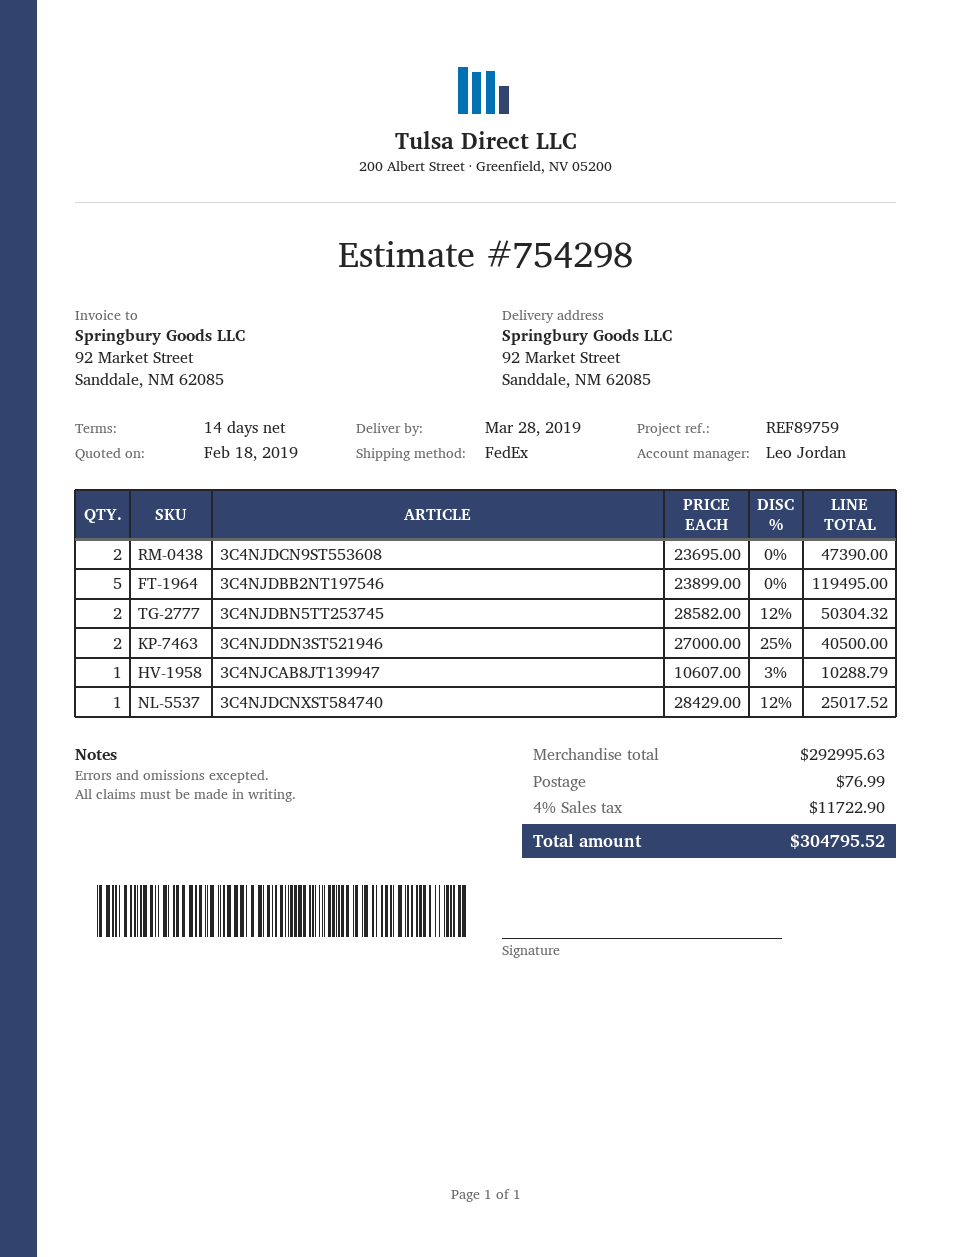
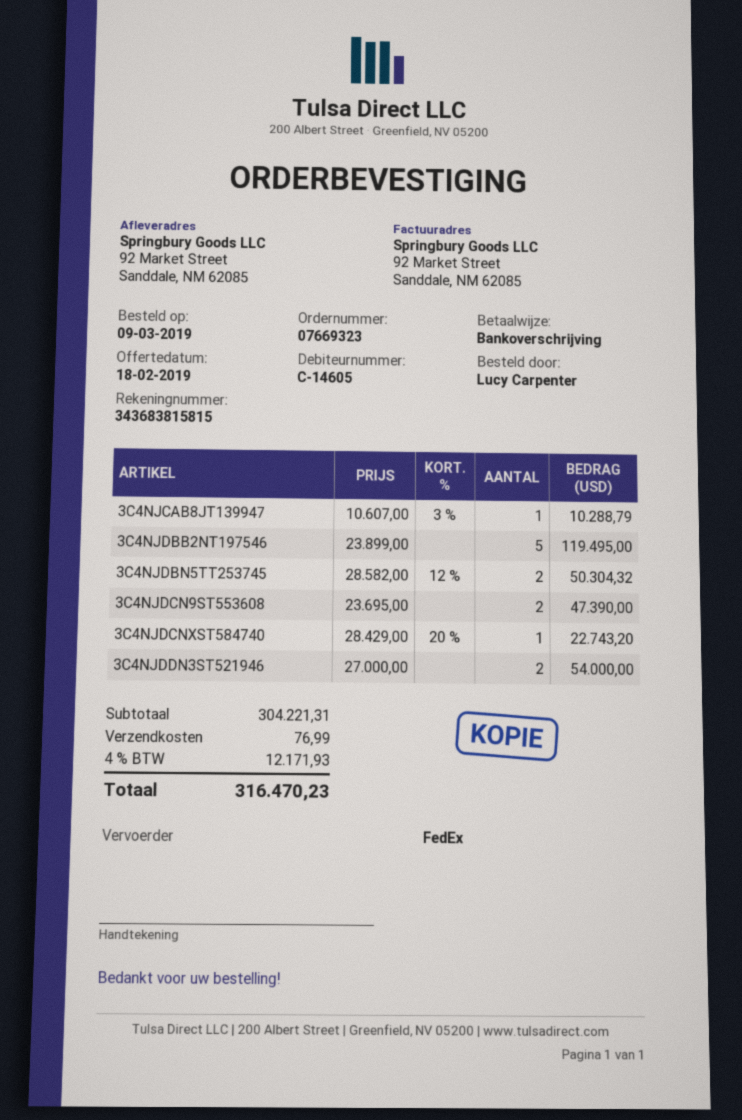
3C4NJDDN3ST521946: 2 x 27000.00 - 25% = 40500.00 -> 2 x 27000.00 = 54000.00
3C4NJDCNXST584740: 1 x 28429.00 - 12% = 25017.52 -> 1 x 28429.00 - 20% = 22743.20
subtotal: 292995.63 -> 304221.31
tax: 4% = 11722.90 -> 4% = 12171.93
total: 304795.52 -> 316470.23

